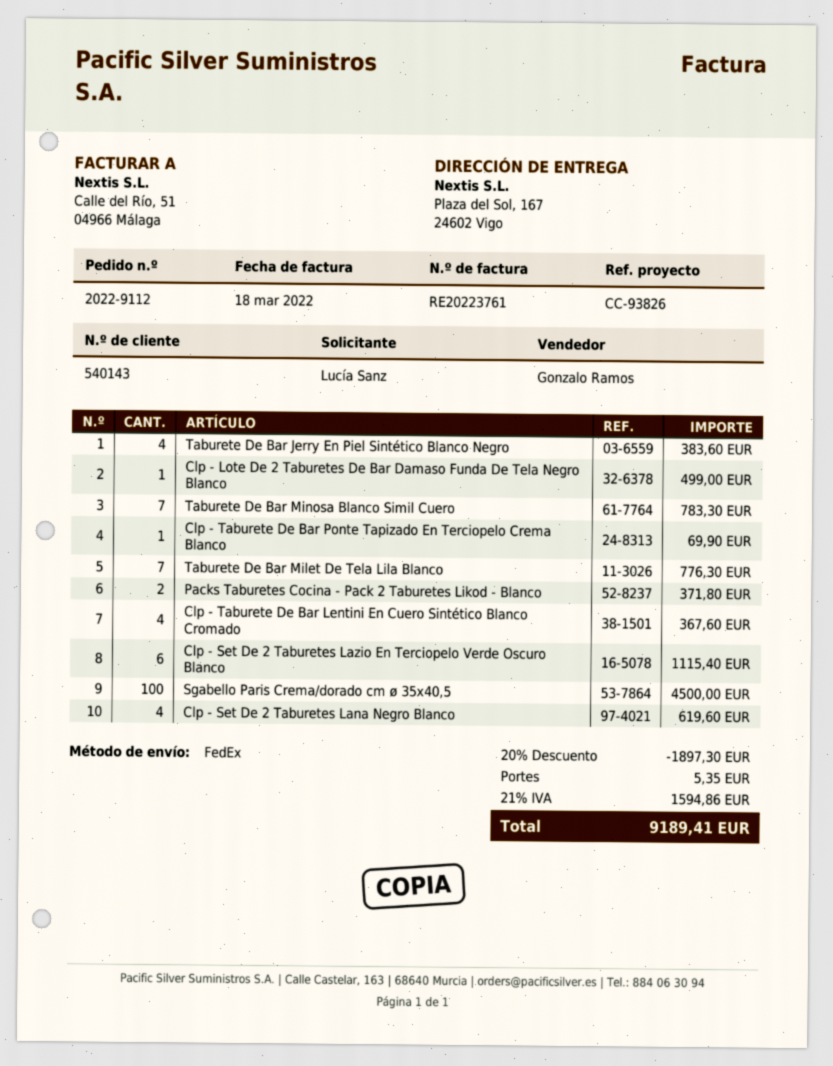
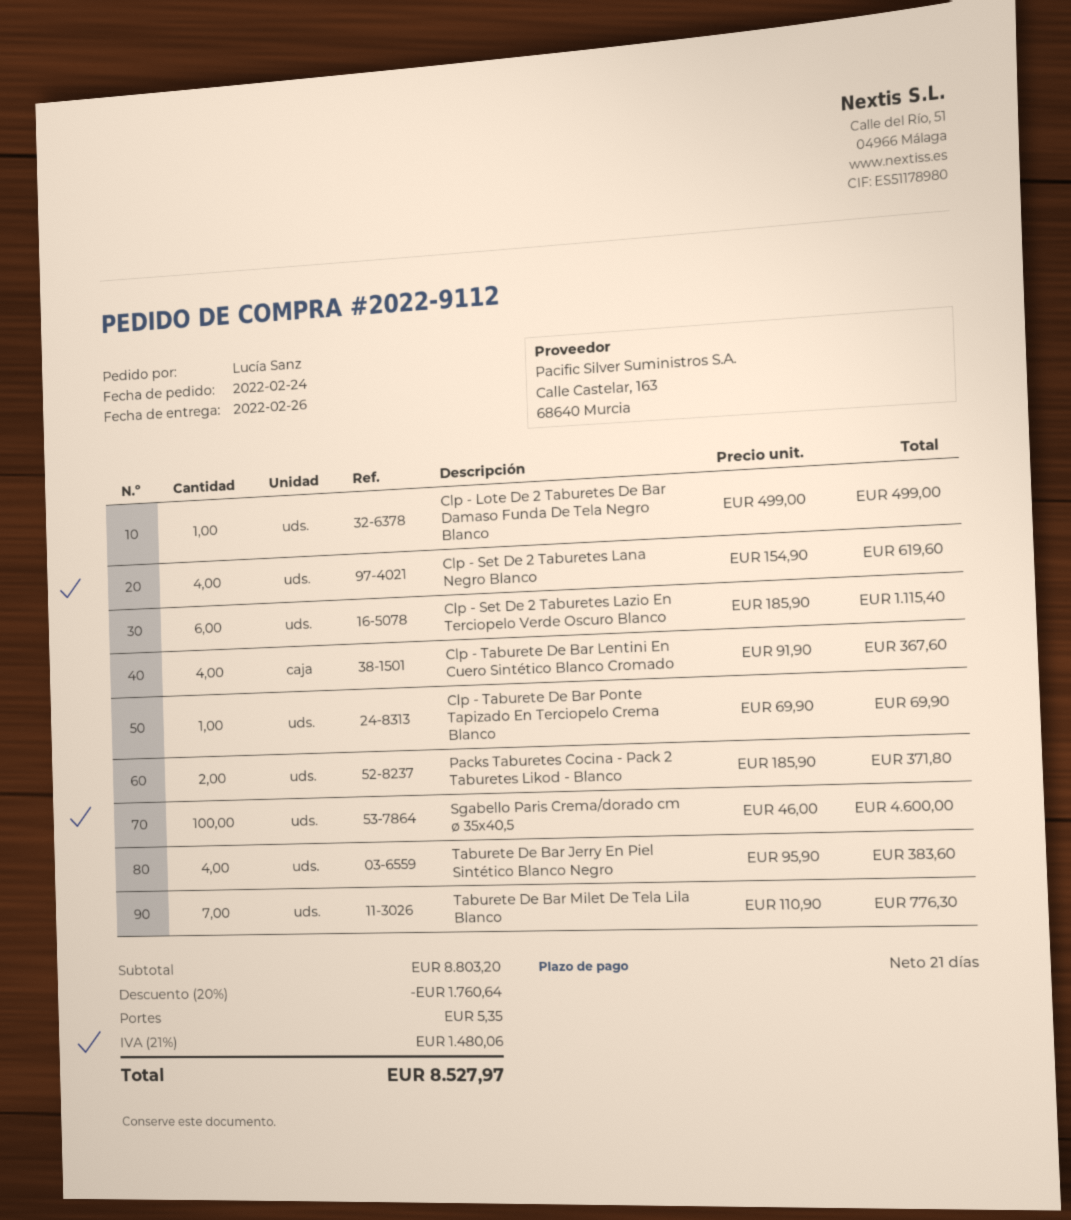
Taburete De Bar Minosa Blanco Simil Cuero: 7 for 783.30 -> none
Sgabello Paris Crema/dorado cm ø 35x40,5: 100 for 4500.00 -> 100 for 4600.00
discount: 20% = 1897.30 -> 20% = 1760.64
tax: 21% = 1594.86 -> 21% = 1480.06
total: 9189.41 -> 8527.97

